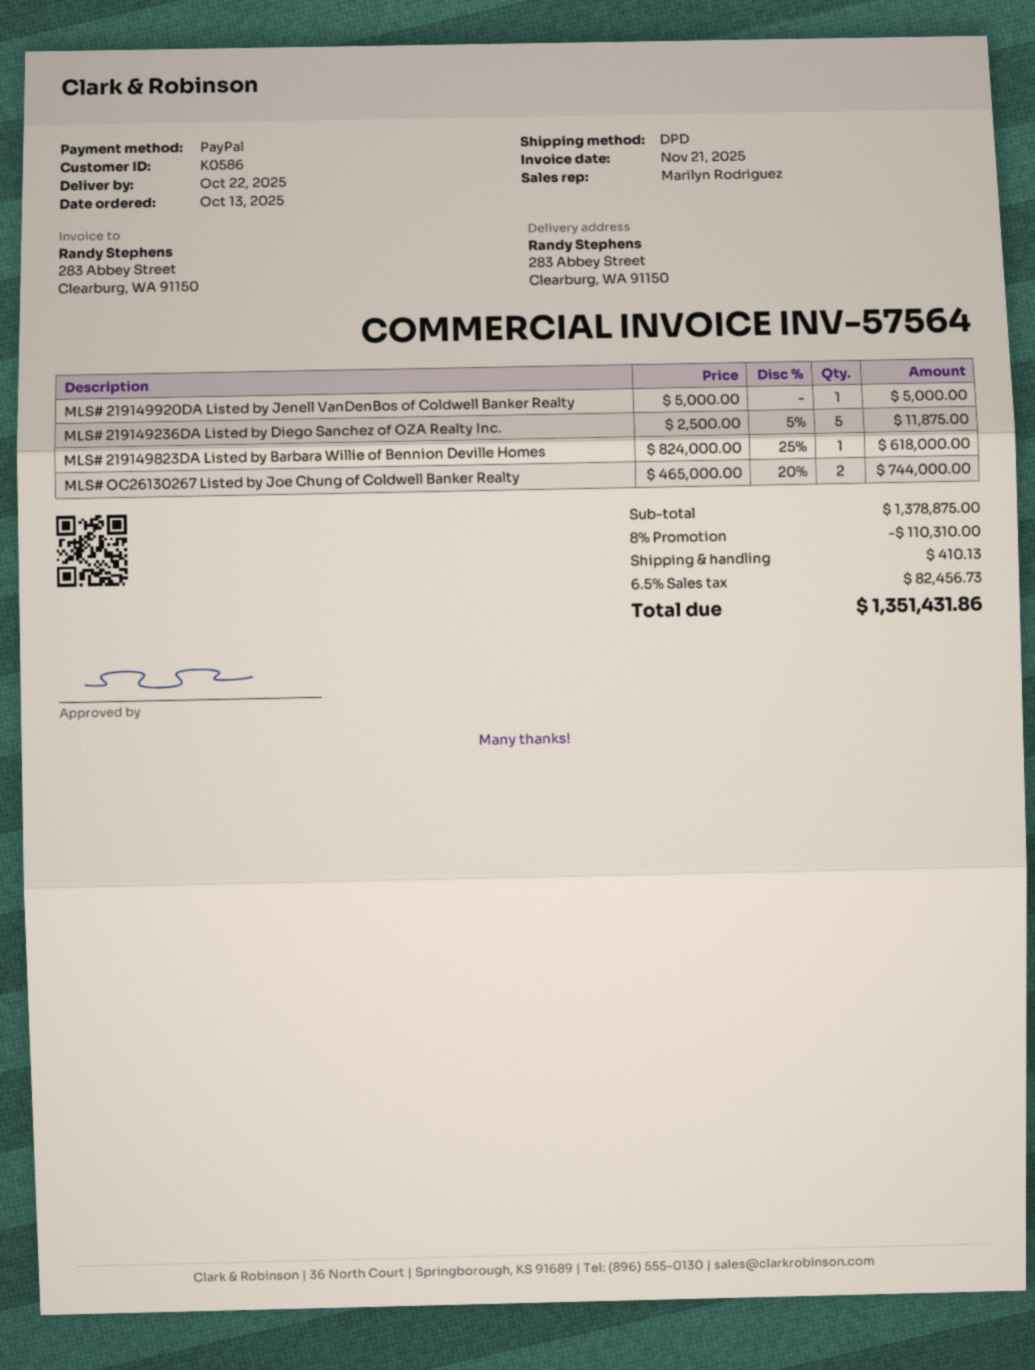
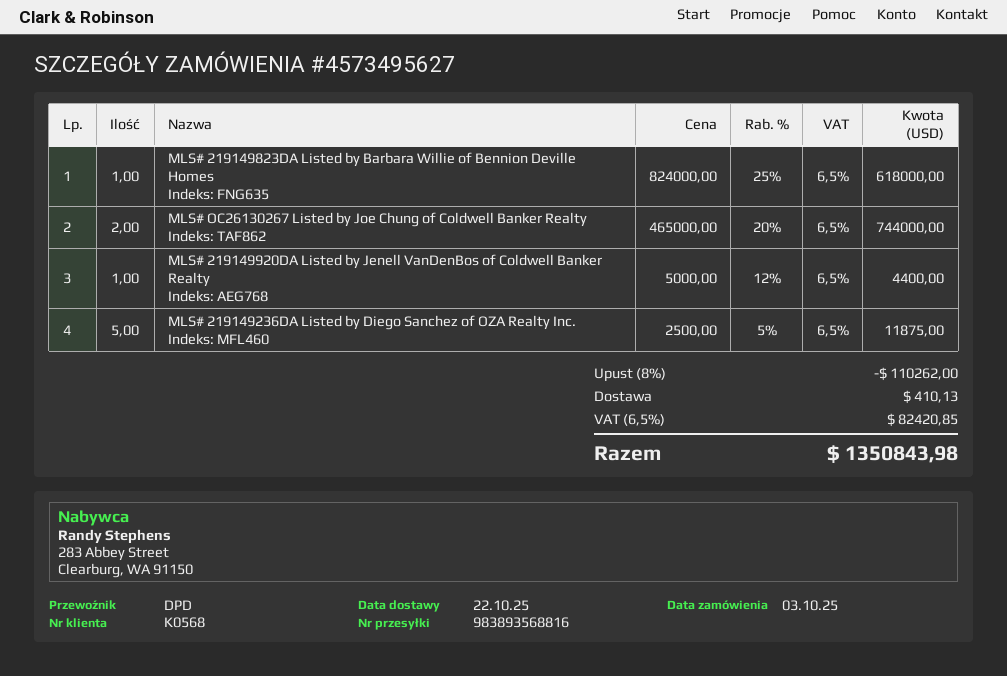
order date: 2025-10-13 -> 2025-10-03
customer number: K0586 -> K0568
MLS# 219149920DA Listed by Jenell VanDenBos of Coldwell Banker Realty: 1 x 5000.00 = 5000.00 -> 1 x 5000.00 - 12% = 4400.00
discount: 8% = 110310.00 -> 8% = 110262.00
tax: 6.5% = 82456.73 -> 6.5% = 82420.85
total: 1351431.86 -> 1350843.98

